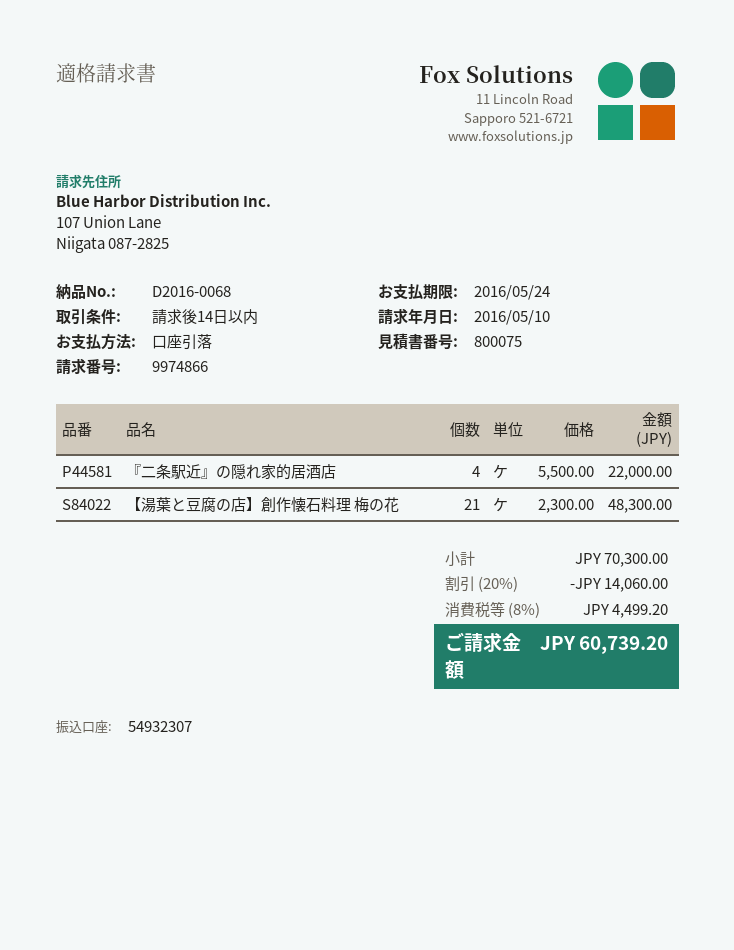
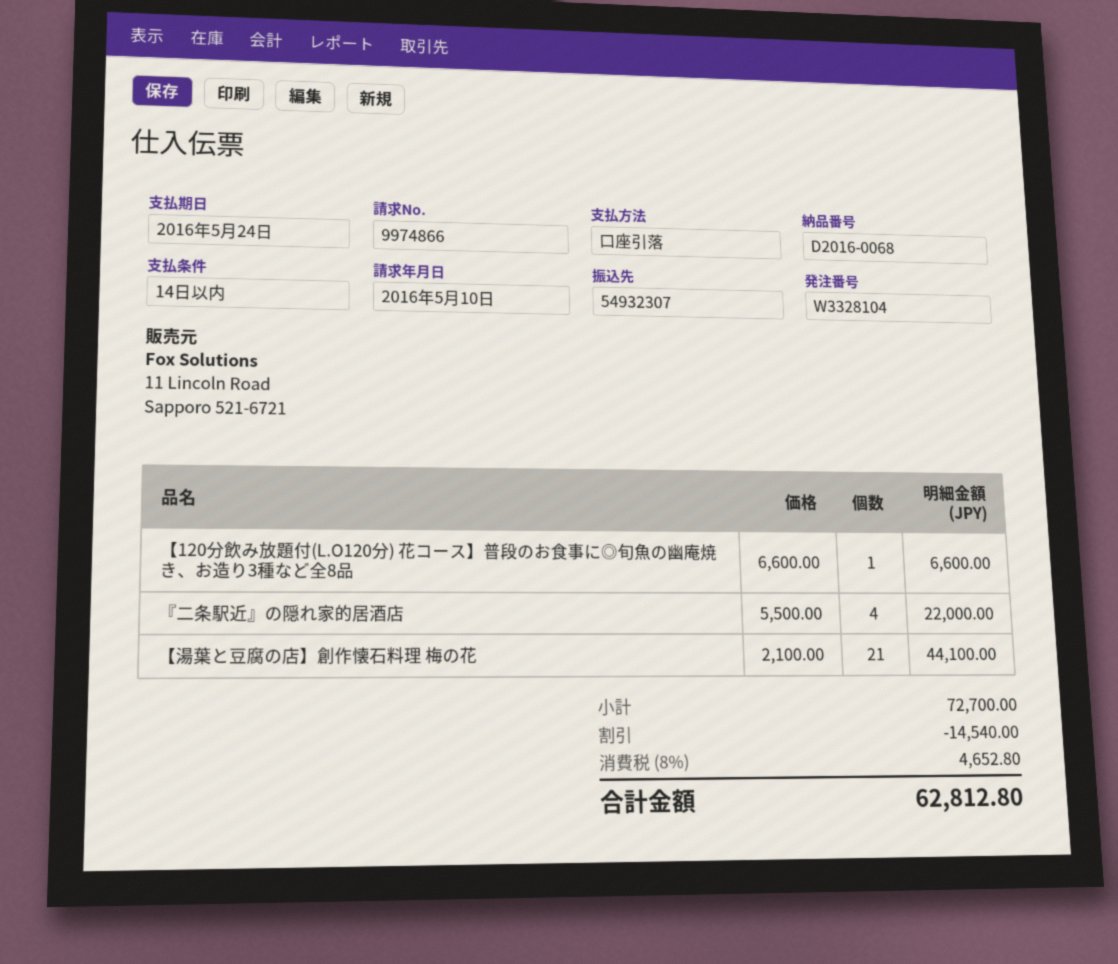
【湯葉と豆腐の店】創作懐石料理 梅の花: 21 x 2300.00 = 48300.00 -> 21 x 2100.00 = 44100.00
【120分飲み放題付(L.O120分) 花コース】普段のお食事に◎旬魚の幽庵焼き、お造り3種など全8品: none -> 1 x 6600.00 = 6600.00
subtotal: 70300.00 -> 72700.00
discount: 14060.00 -> 14540.00
tax: 8% = 4499.20 -> 8% = 4652.80
total: 60739.20 -> 62812.80

